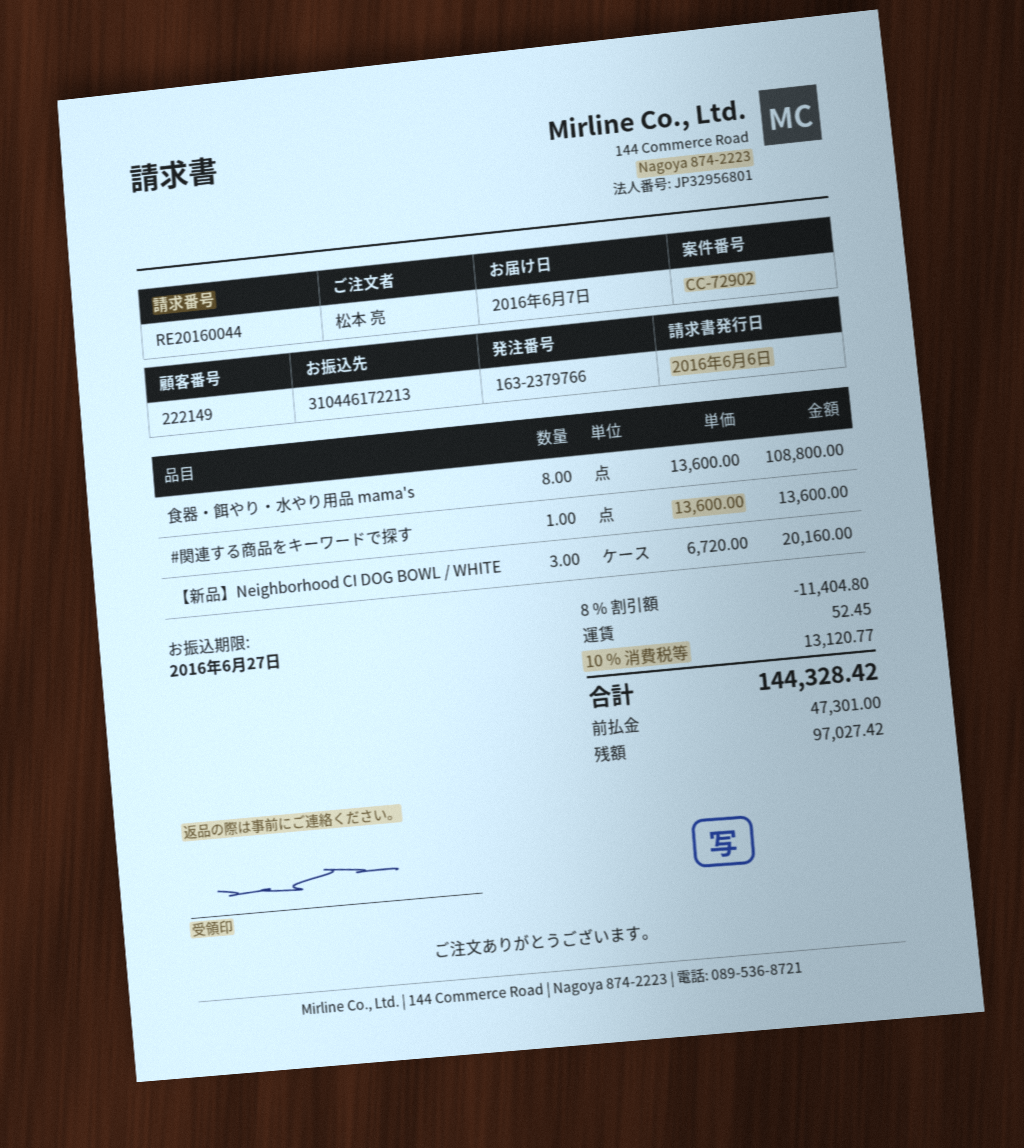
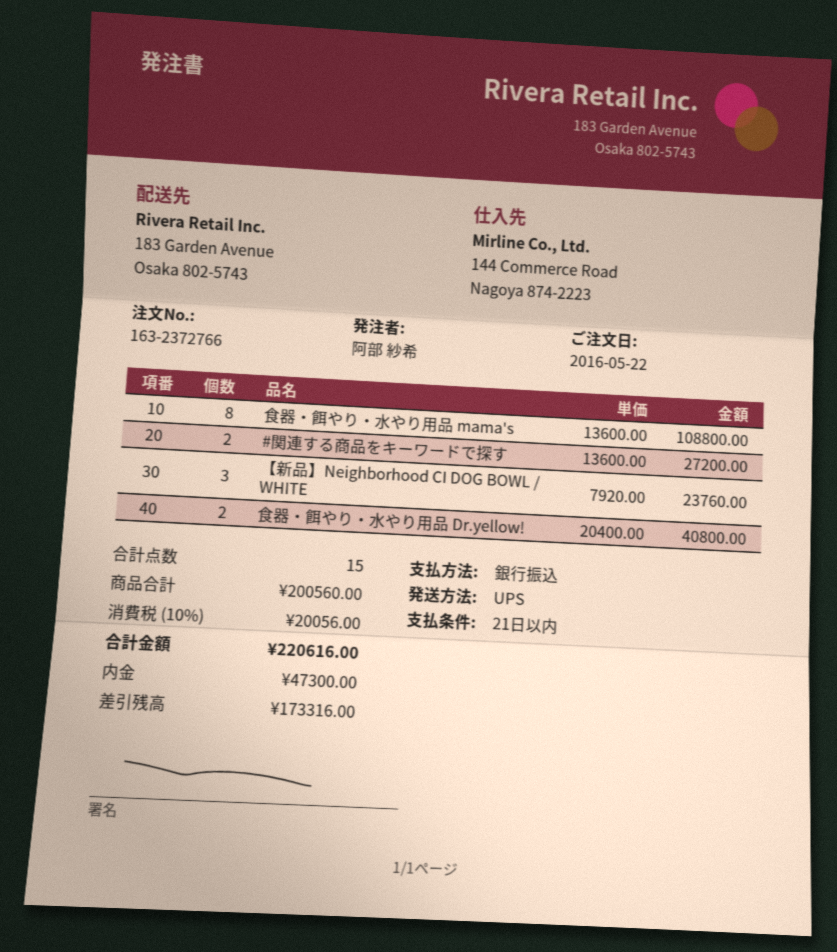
order number: 163-2379766 -> 163-2372766
ordered by: 松本 亮 -> 阿部 紗希
#関連する商品をキーワードで探す: 1 x 13600.00 = 13600.00 -> 2 x 13600.00 = 27200.00
【新品】Neighborhood CI DOG BOWL / WHITE: 3 x 6720.00 = 20160.00 -> 3 x 7920.00 = 23760.00
食器・餌やり・水やり用品 Dr.yellow!: none -> 2 x 20400.00 = 40800.00
discount: 8% = 11404.80 -> none
shipping: 52.45 -> none
tax: 10% = 13120.77 -> 10% = 20056.00
total: 144328.42 -> 220616.00
deposit: 47301.00 -> 47300.00
balance: 97027.42 -> 173316.00

